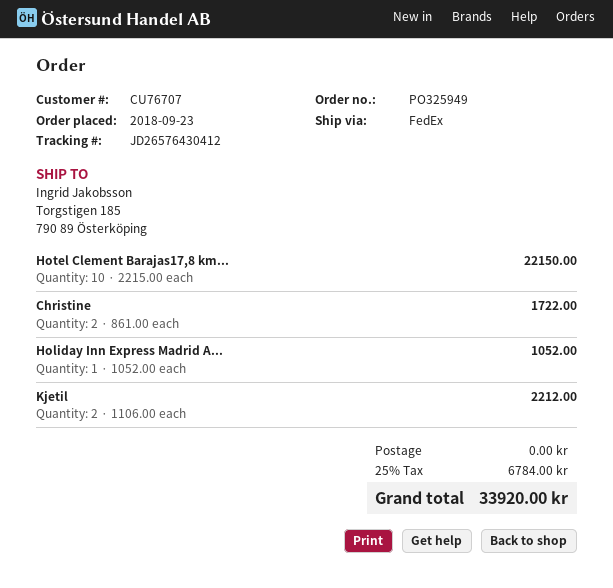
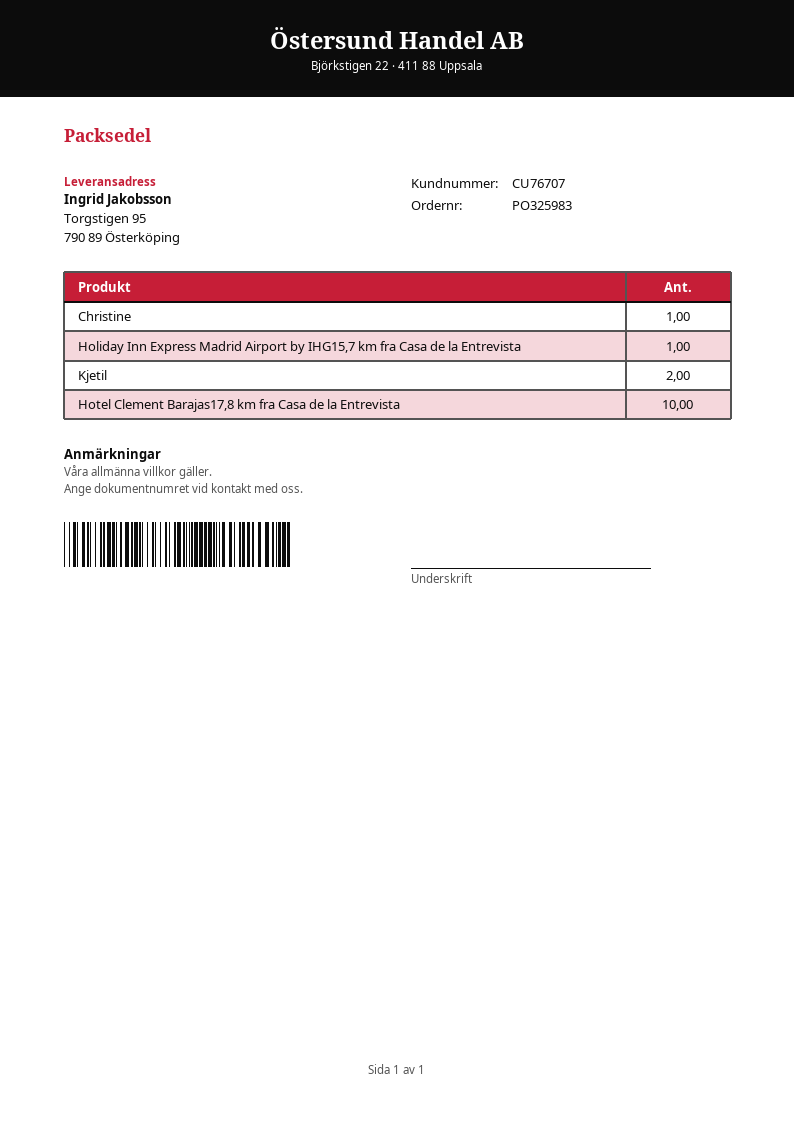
order number: PO325949 -> PO325983
ship to: Torgstigen 185, 790 89 Österköping -> Torgstigen 95, 790 89 Österköping
Christine: 2 -> 1

